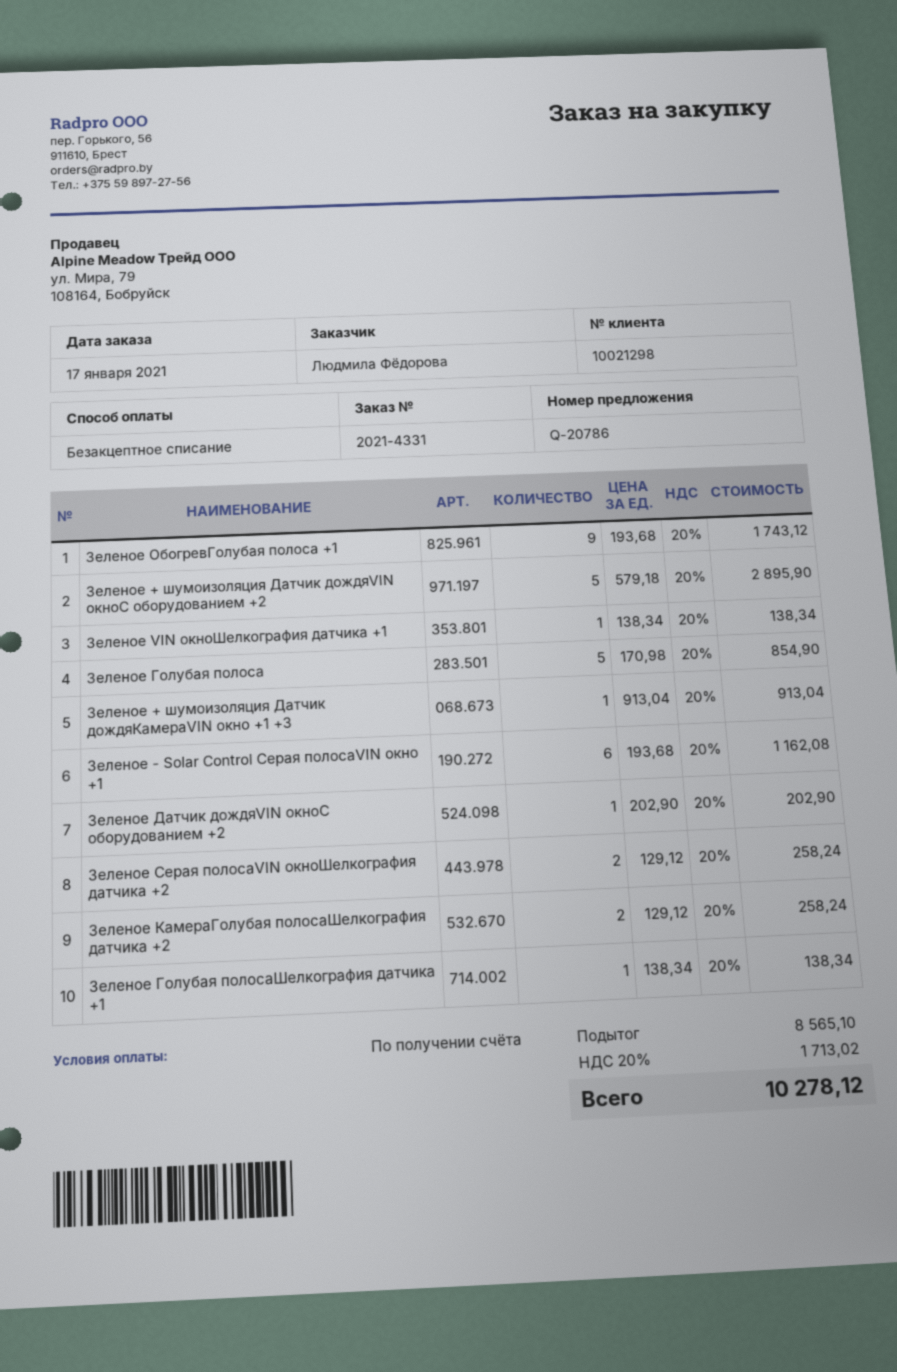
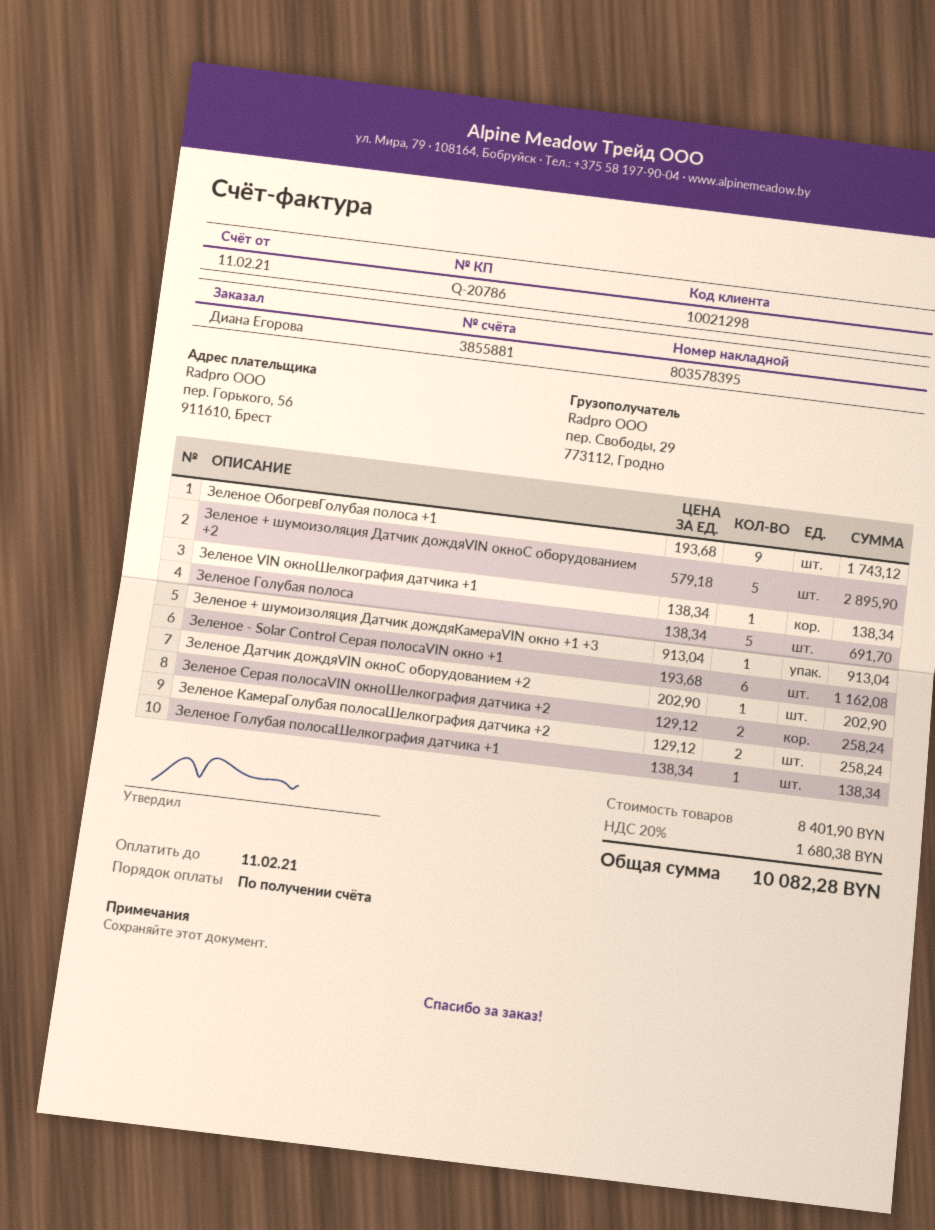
ordered by: Людмила Фёдорова -> Диана Егорова
Зеленое Голубая полоса: 5 x 170.98 = 854.90 -> 5 x 138.34 = 691.70
subtotal: 8565.10 -> 8401.90
tax: 20% = 1713.02 -> 20% = 1680.38
total: 10278.12 -> 10082.28

